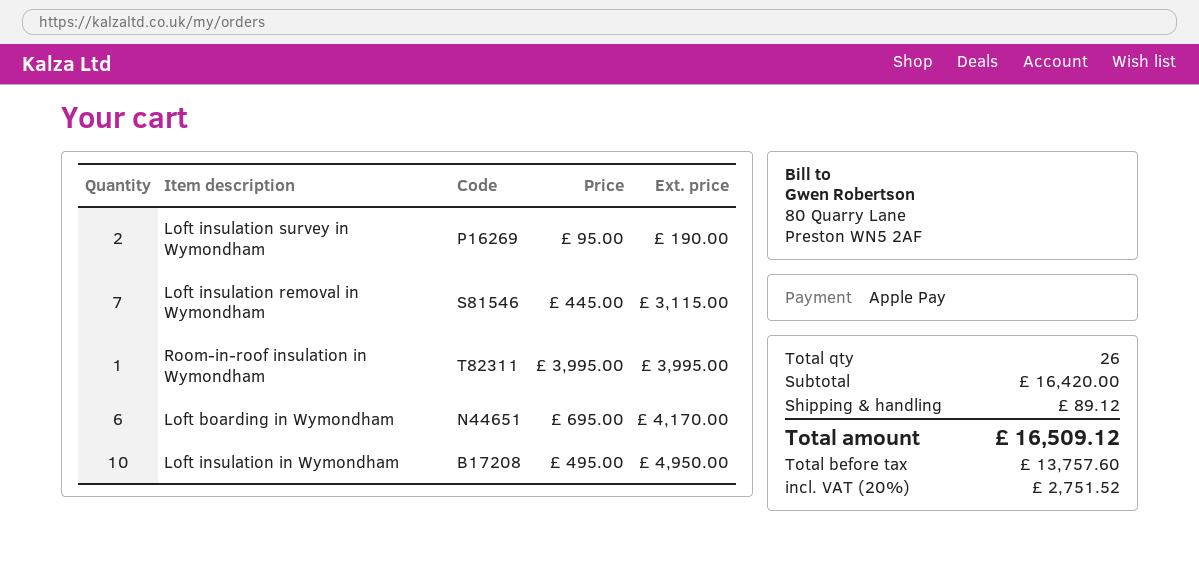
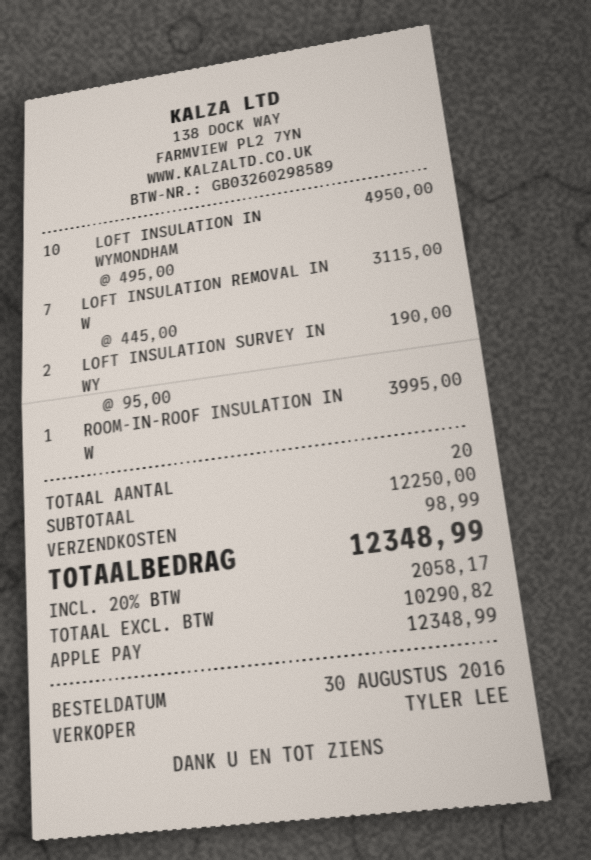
Loft boarding in Wymondham: 6 x 695.00 = 4170.00 -> none
total quantity: 26 -> 20
subtotal: 16420.00 -> 12250.00
shipping: 89.12 -> 98.99
net: 13757.60 -> 10290.82
tax: 20% = 2751.52 -> 20% = 2058.17
total: 16509.12 -> 12348.99

